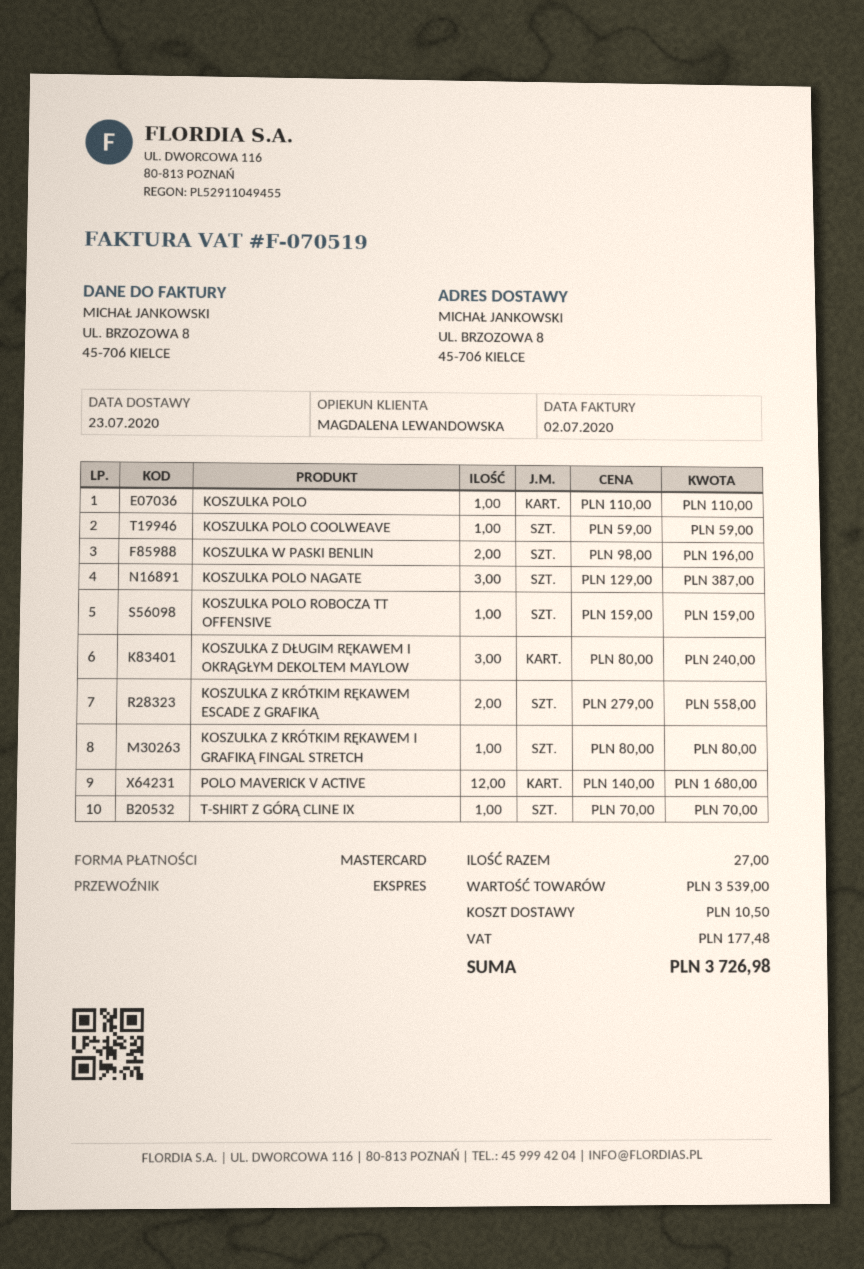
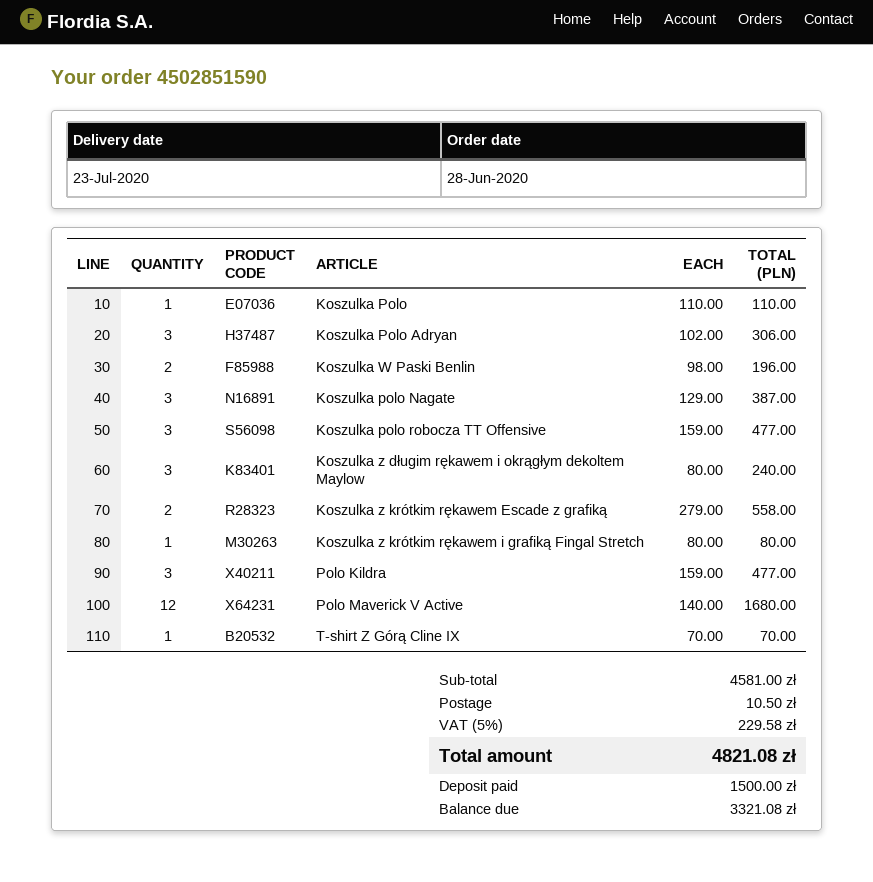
KOSZULKA POLO COOLWEAVE: 1 x 59.00 = 59.00 -> none
KOSZULKA POLO ROBOCZA TT OFFENSIVE: 1 x 159.00 = 159.00 -> 3 x 159.00 = 477.00
Koszulka Polo Adryan: none -> 3 x 102.00 = 306.00
Polo Kildra: none -> 3 x 159.00 = 477.00
subtotal: 3539.00 -> 4581.00
tax: 177.48 -> 229.58
total: 3726.98 -> 4821.08

